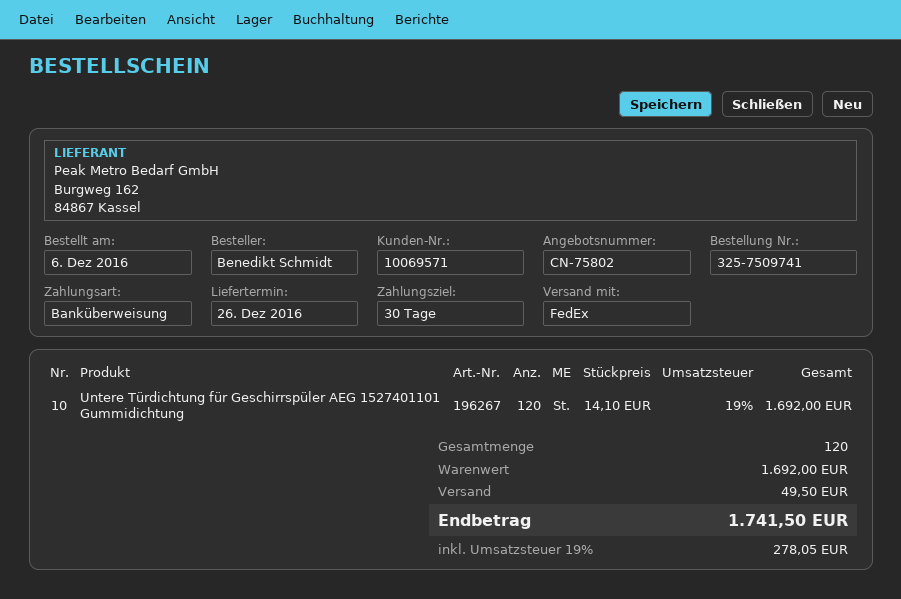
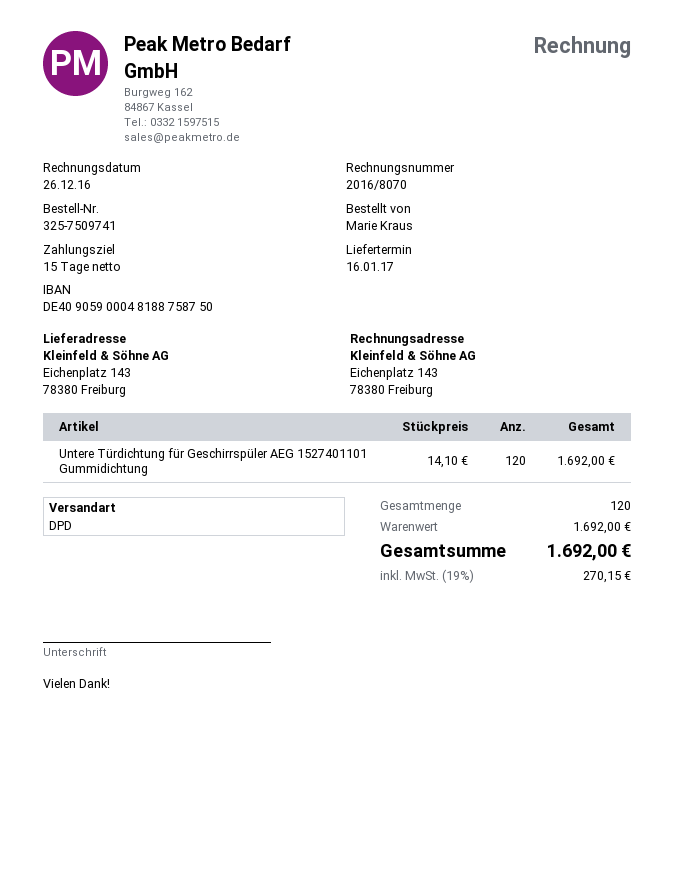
delivery date: 2016-12-26 -> 2017-01-16
payment terms: 30 days -> 15 days
ordered by: Benedikt Schmidt -> Marie Kraus
shipping method: FedEx -> DPD
shipping: 49.50 -> none
tax: 19% = 278.05 -> 19% = 270.15
total: 1741.50 -> 1692.00

